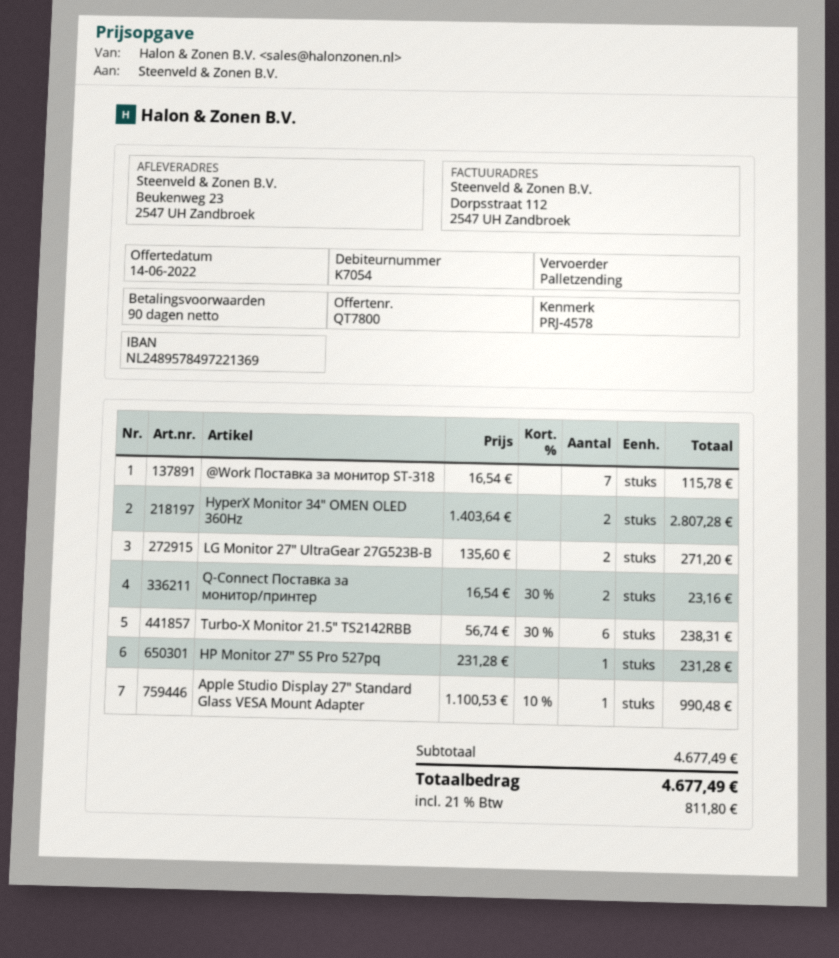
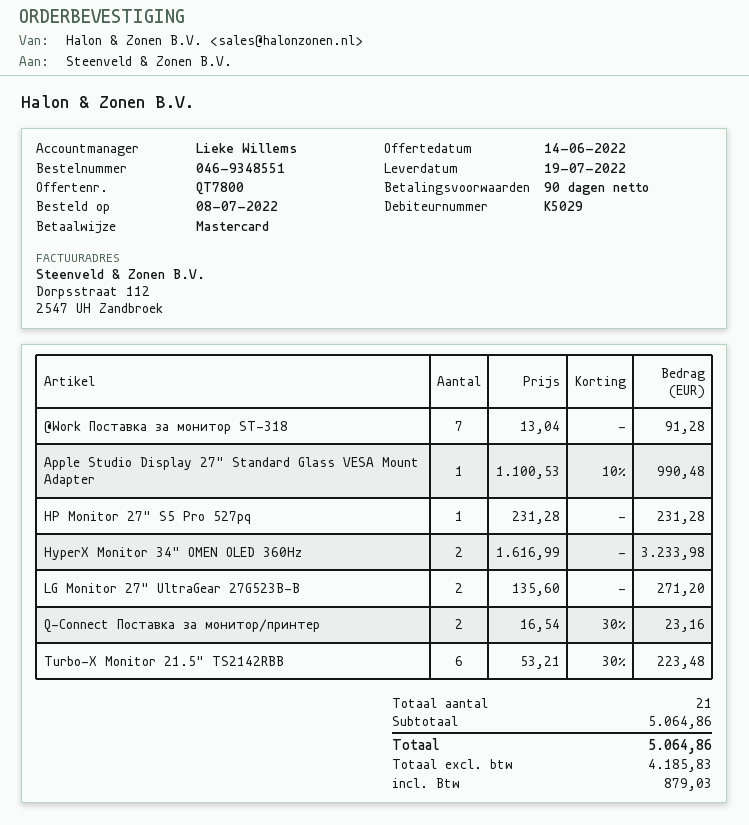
customer number: K7054 -> K5029
@Work Поставка за монитор ST-318: 7 x 16.54 = 115.78 -> 7 x 13.04 = 91.28
HyperX Monitor 34" OMEN OLED 360Hz: 2 x 1403.64 = 2807.28 -> 2 x 1616.99 = 3233.98
Turbo-X Monitor 21.5" TS2142RBB: 6 x 56.74 - 30% = 238.31 -> 6 x 53.21 - 30% = 223.48
subtotal: 4677.49 -> 5064.86
tax: 811.80 -> 879.03
total: 4677.49 -> 5064.86

